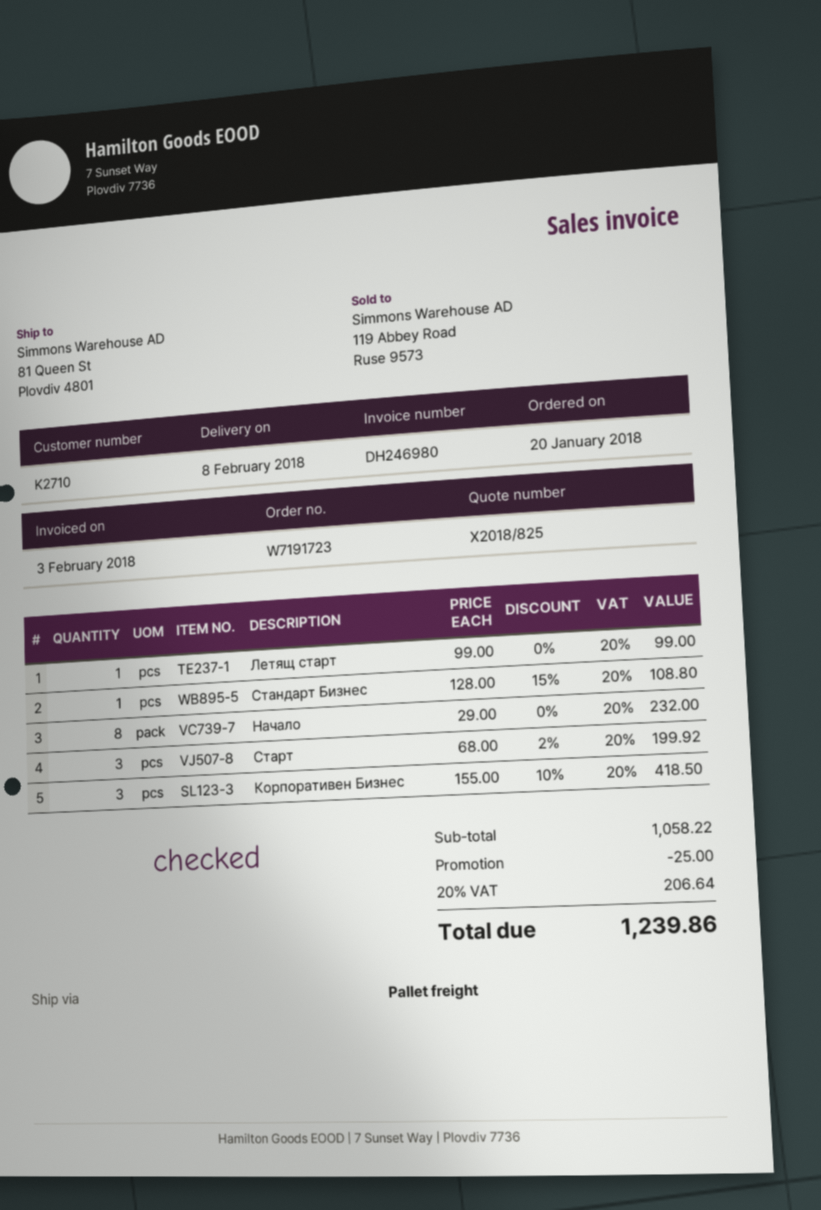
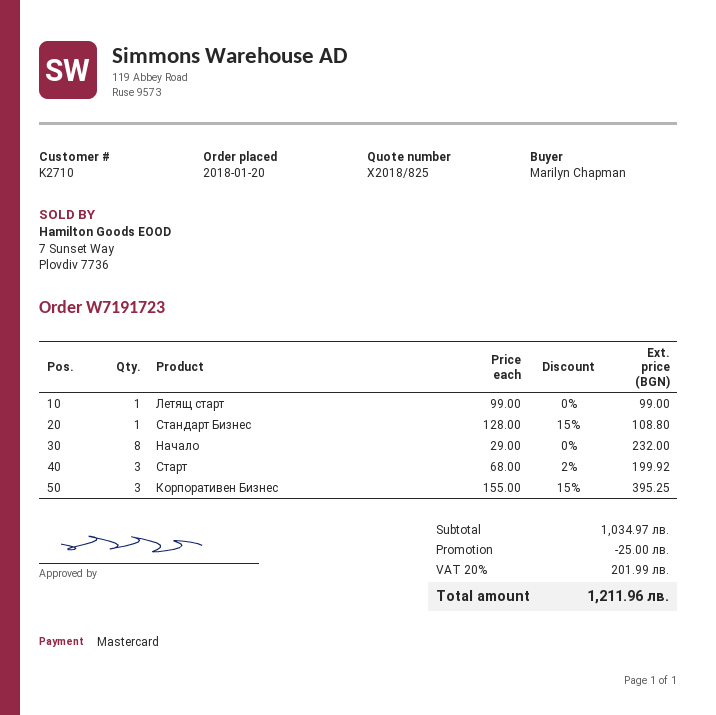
Корпоративен Бизнес: 3 x 155.00 - 10% = 418.50 -> 3 x 155.00 - 15% = 395.25
subtotal: 1058.22 -> 1034.97
tax: 20% = 206.64 -> 20% = 201.99
total: 1239.86 -> 1211.96

